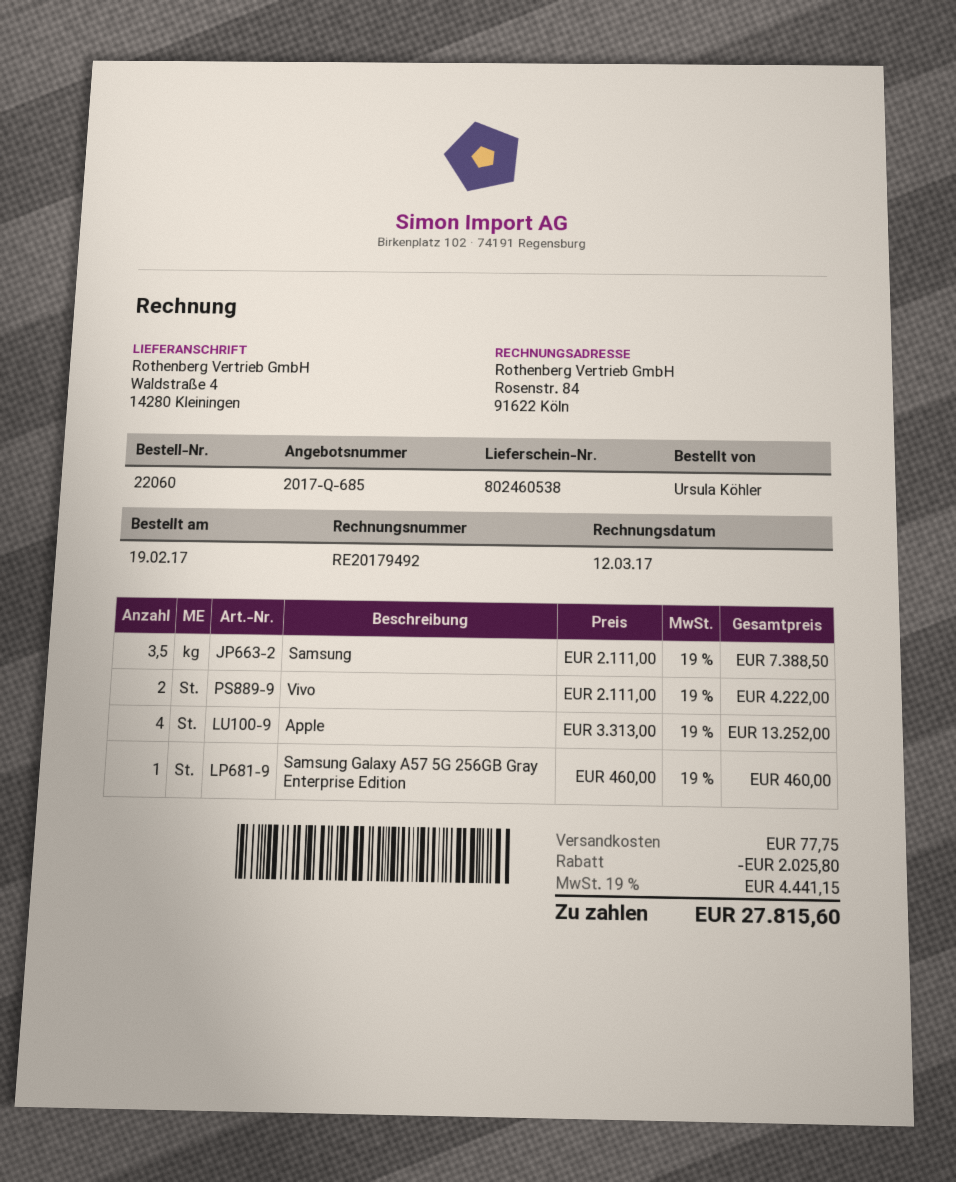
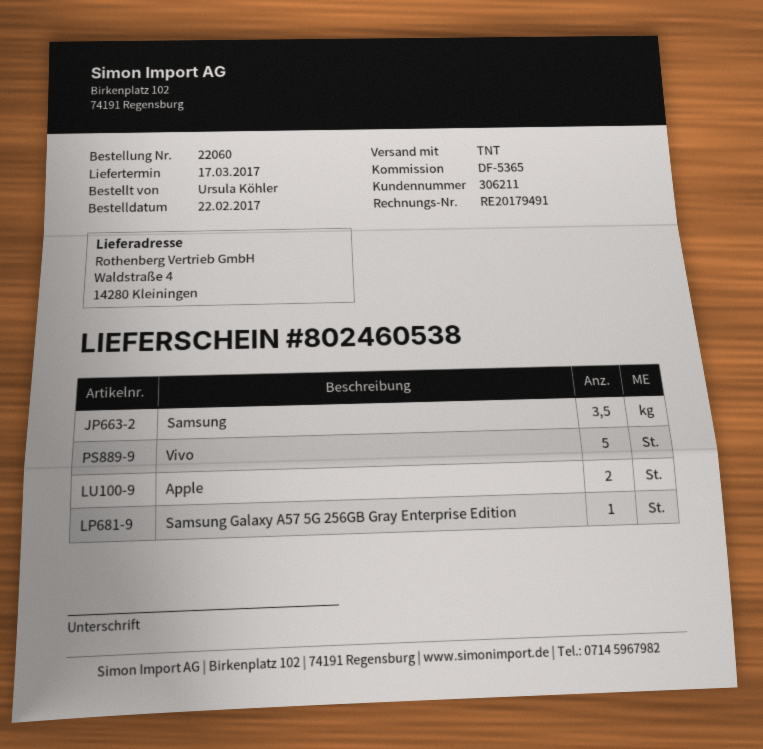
order date: 2017-02-19 -> 2017-02-22
invoice number: RE20179492 -> RE20179491
Vivo: 2 -> 5
Apple: 4 -> 2

